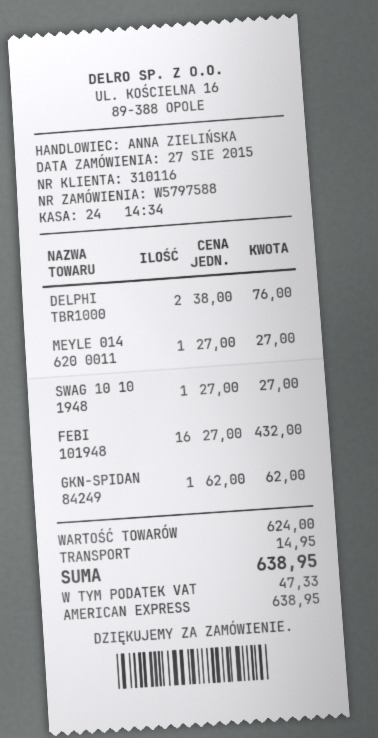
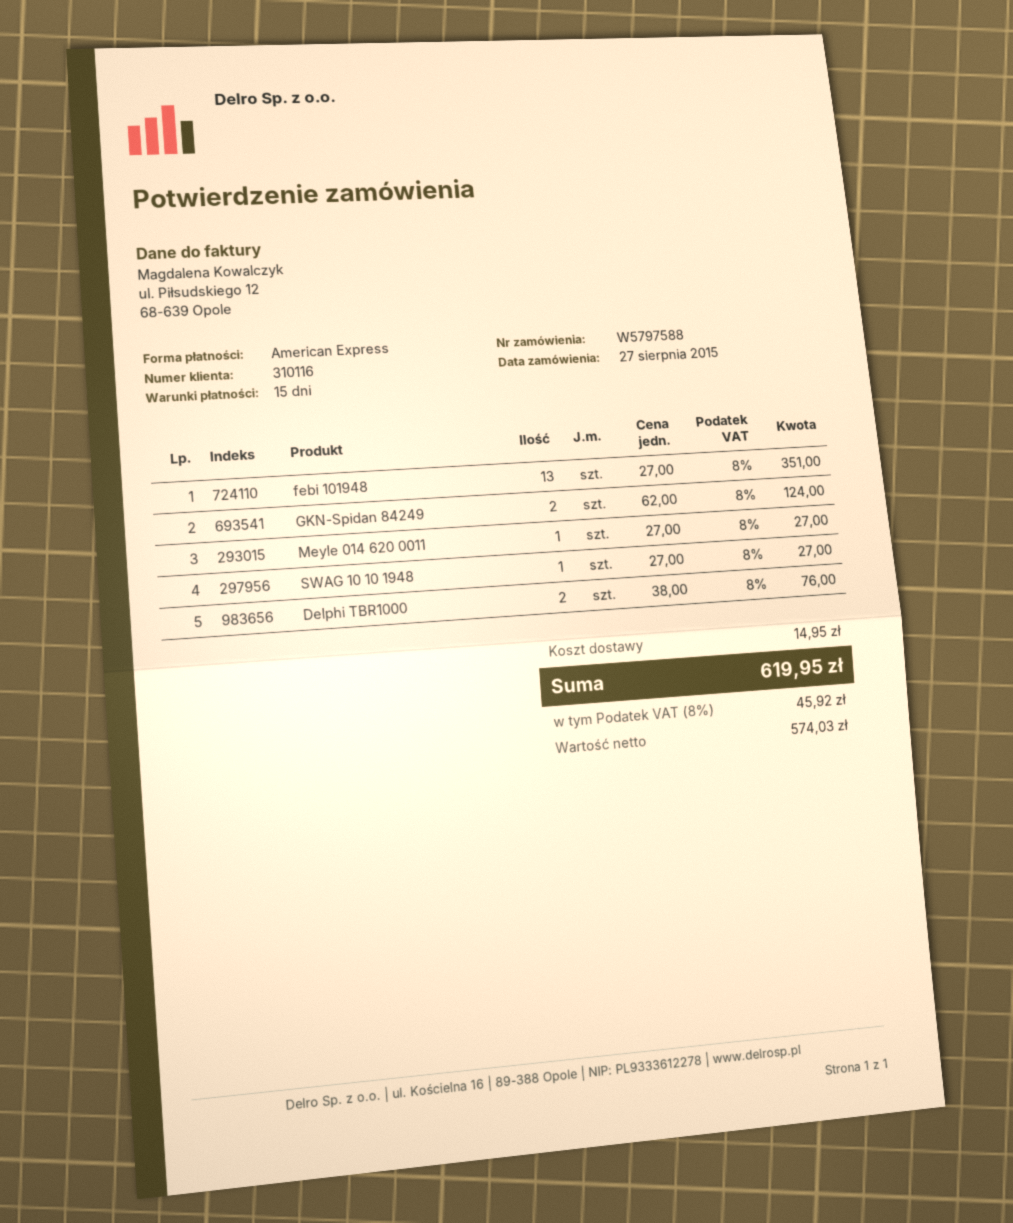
FEBI 101948: 16 x 27.00 = 432.00 -> 13 x 27.00 = 351.00
GKN-SPIDAN 84249: 1 x 62.00 = 62.00 -> 2 x 62.00 = 124.00
tax: 47.33 -> 45.92
total: 638.95 -> 619.95

